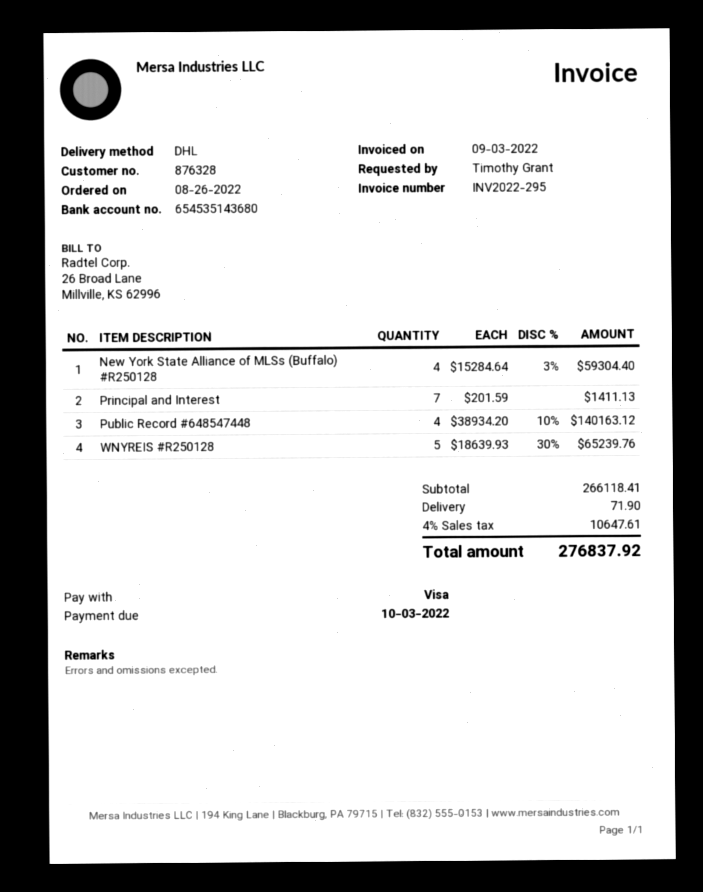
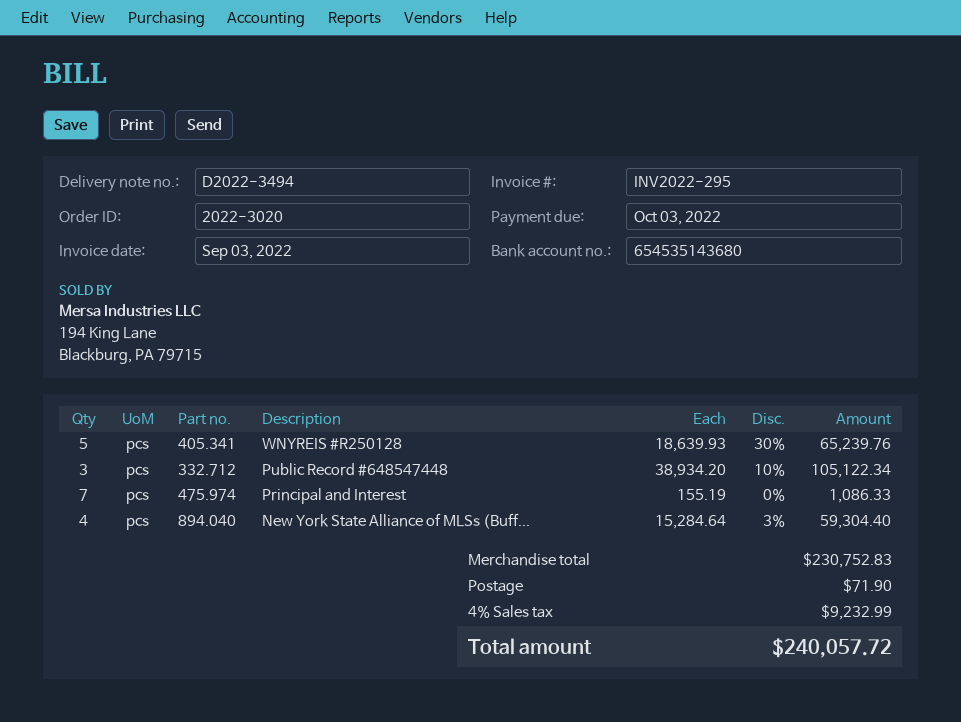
Principal and Interest: 7 x 201.59 = 1411.13 -> 7 x 155.19 = 1086.33
Public Record #648547448: 4 x 38934.20 - 10% = 140163.12 -> 3 x 38934.20 - 10% = 105122.34
subtotal: 266118.41 -> 230752.83
tax: 4% = 10647.61 -> 4% = 9232.99
total: 276837.92 -> 240057.72

